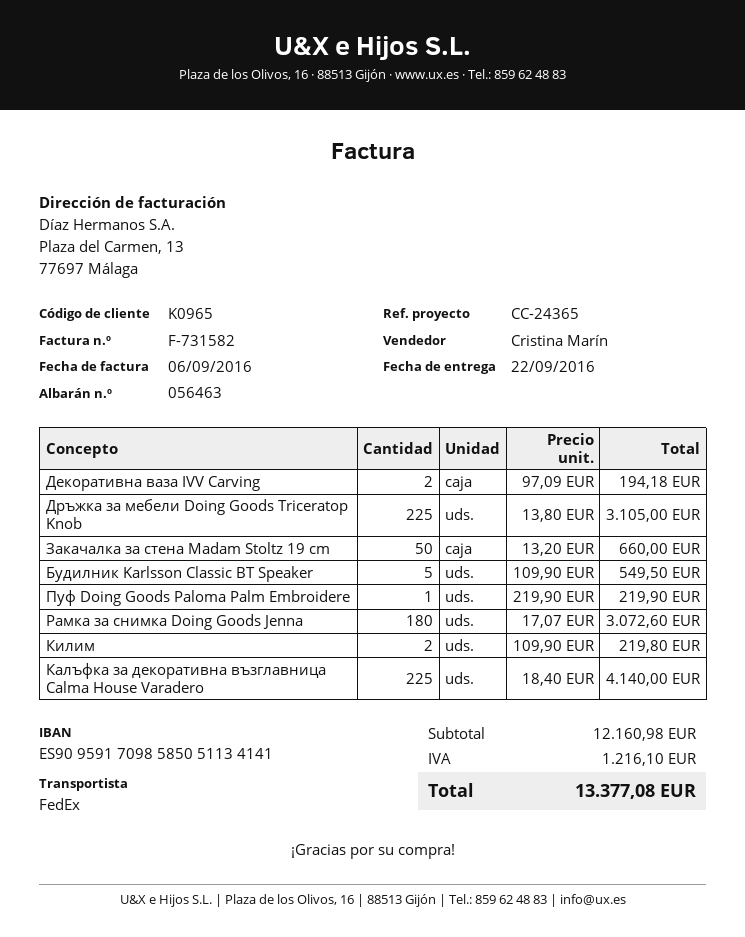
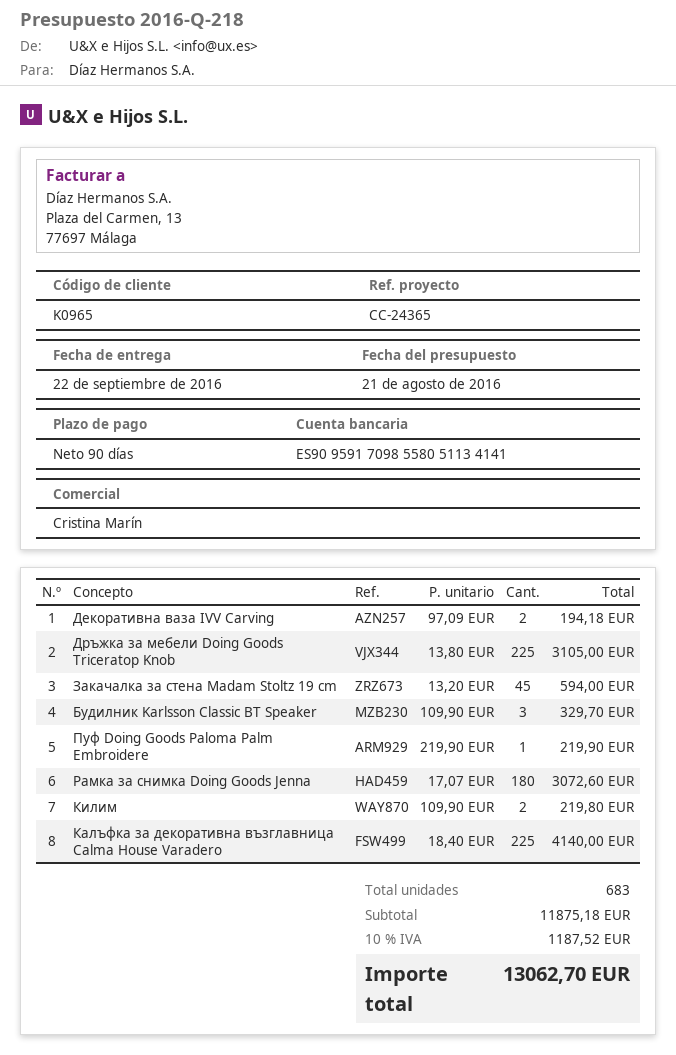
bank account: ES9095917098585051134141 -> ES9095917098558051134141
Закачалка за стена Madam Stoltz 19 cm: 50 x 13.20 = 660.00 -> 45 x 13.20 = 594.00
Будилник Karlsson Classic BT Speaker: 5 x 109.90 = 549.50 -> 3 x 109.90 = 329.70
subtotal: 12160.98 -> 11875.18
tax: 1216.10 -> 1187.52
total: 13377.08 -> 13062.70

